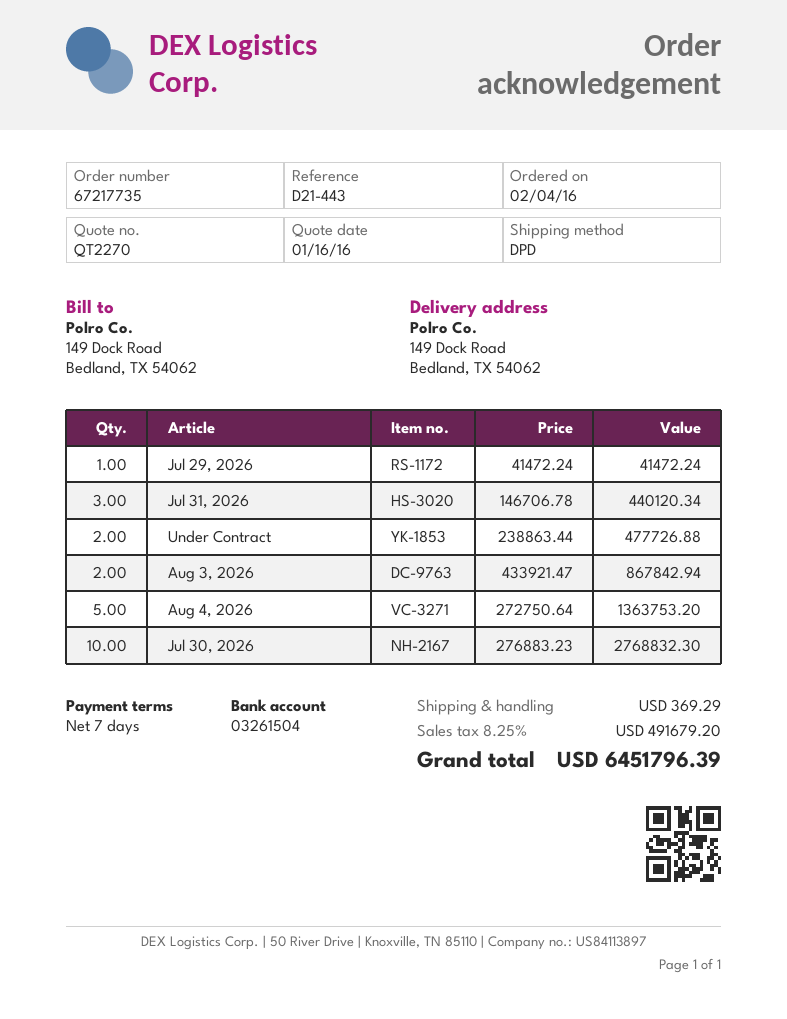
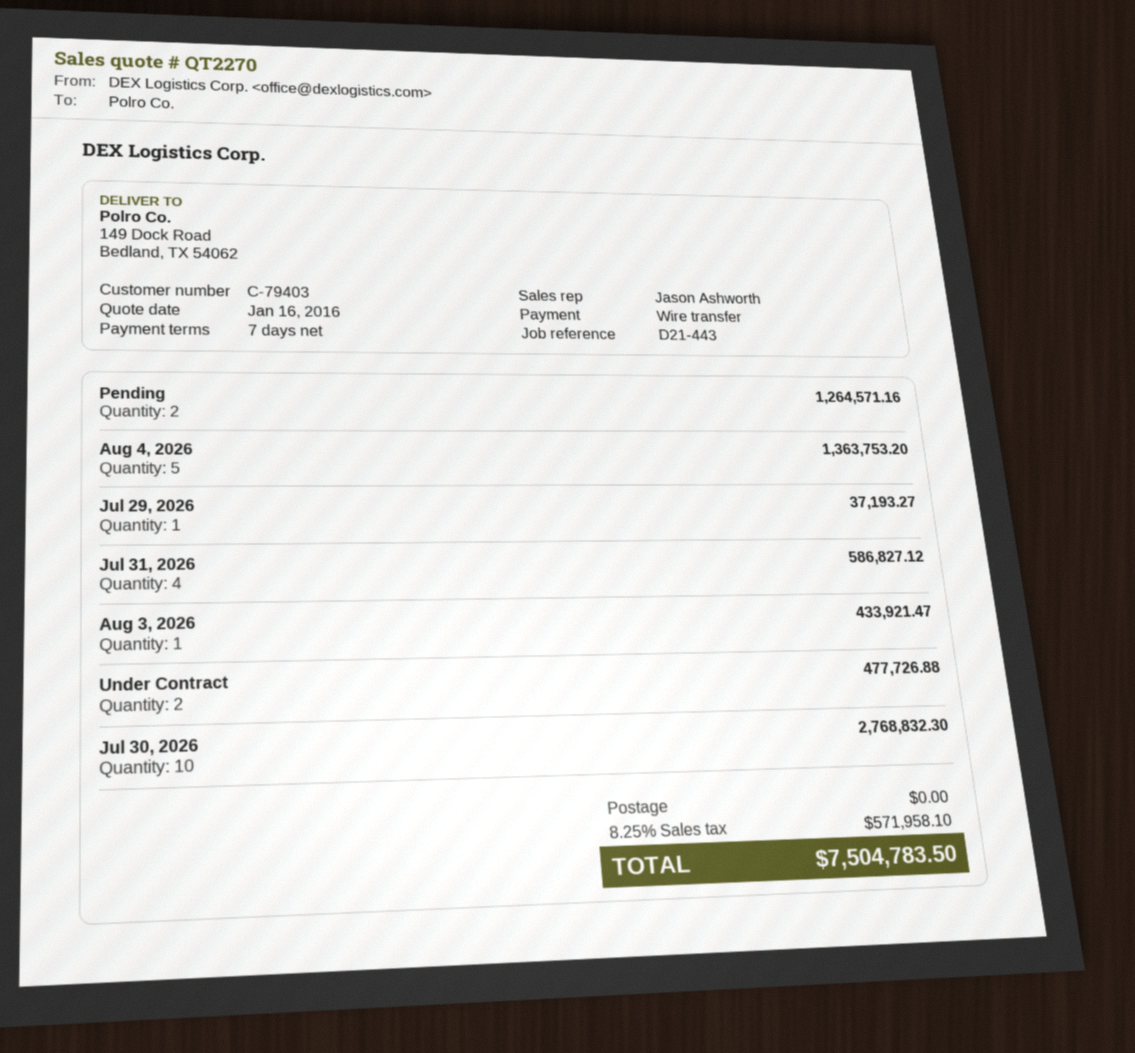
Jul 29, 2026: 1 for 41472.24 -> 1 for 37193.27
Jul 31, 2026: 3 for 440120.34 -> 4 for 586827.12
Aug 3, 2026: 2 for 867842.94 -> 1 for 433921.47
Pending: none -> 2 for 1264571.16
shipping: 369.29 -> 0.00
tax: 8.25% = 491679.20 -> 8.25% = 571958.10
total: 6451796.39 -> 7504783.50

